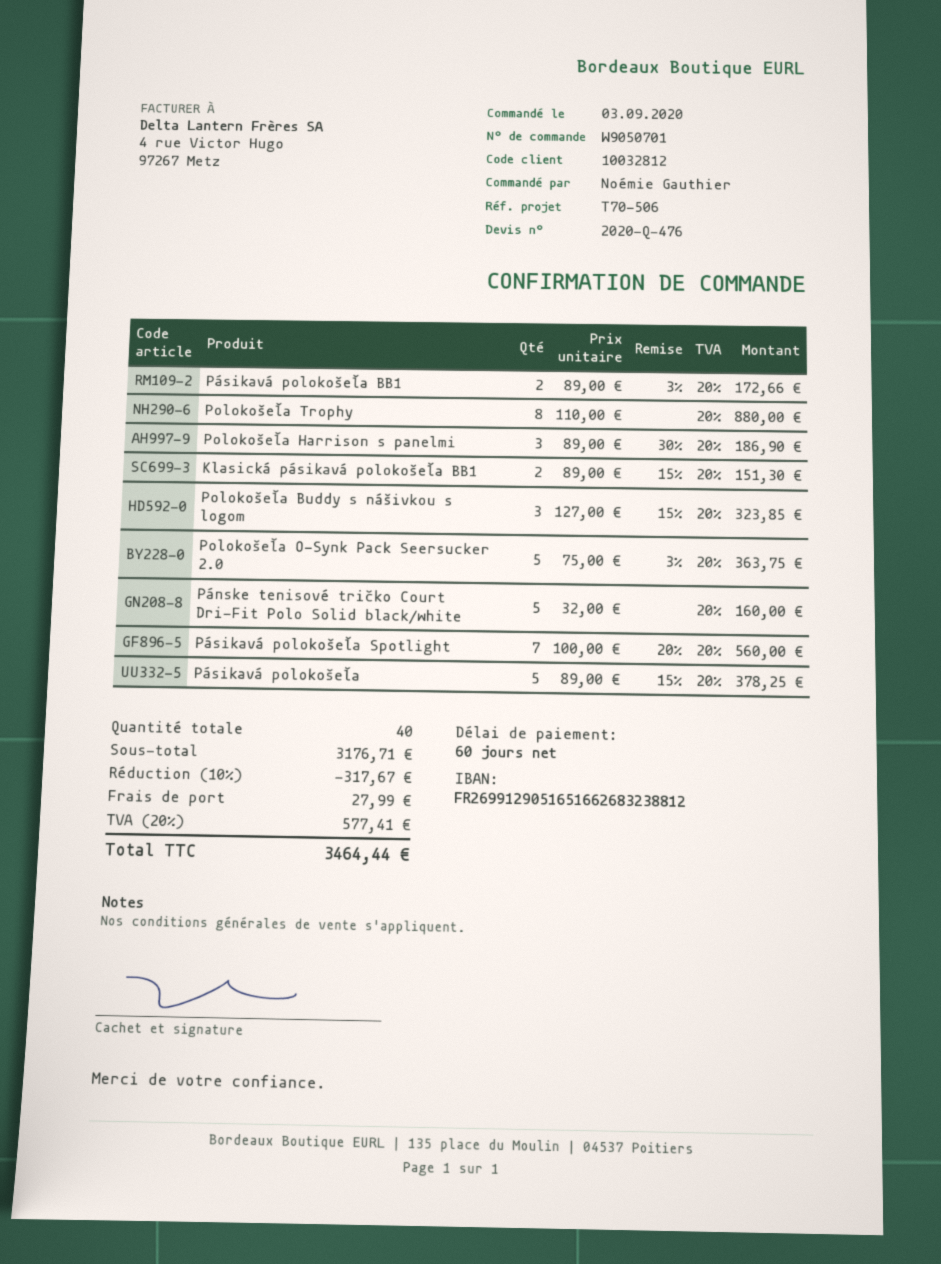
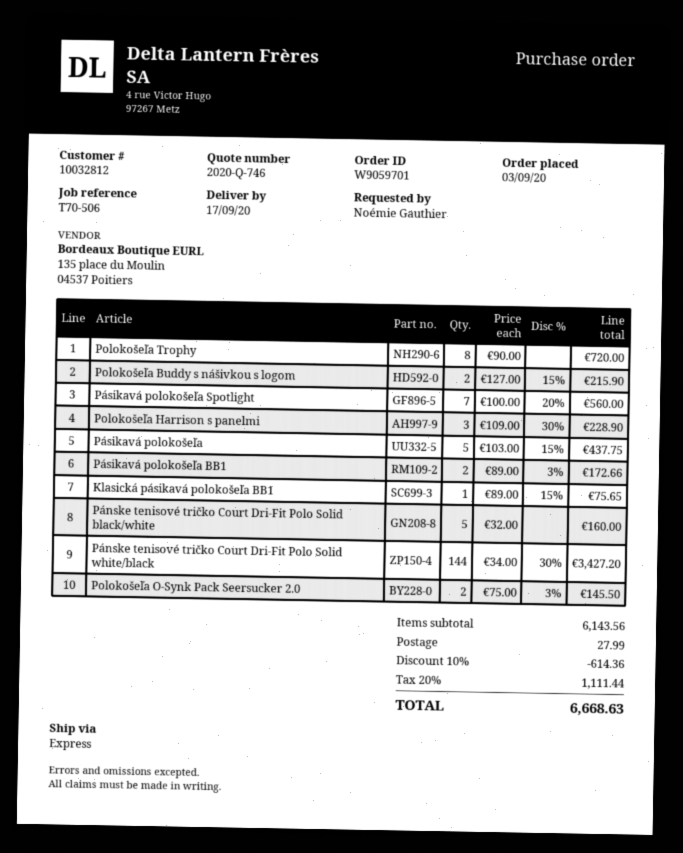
quote number: 2020-Q-476 -> 2020-Q-746
order number: W9050701 -> W9059701
Polokošeľa Trophy: 8 x 110.00 = 880.00 -> 8 x 90.00 = 720.00
Polokošeľa Harrison s panelmi: 3 x 89.00 - 30% = 186.90 -> 3 x 109.00 - 30% = 228.90
Klasická pásikavá polokošeľa BB1: 2 x 89.00 - 15% = 151.30 -> 1 x 89.00 - 15% = 75.65
Polokošeľa Buddy s nášivkou s logom: 3 x 127.00 - 15% = 323.85 -> 2 x 127.00 - 15% = 215.90
Polokošeľa O-Synk Pack Seersucker 2.0: 5 x 75.00 - 3% = 363.75 -> 2 x 75.00 - 3% = 145.50
Pásikavá polokošeľa: 5 x 89.00 - 15% = 378.25 -> 5 x 103.00 - 15% = 437.75
Pánske tenisové tričko Court Dri-Fit Polo Solid white/black: none -> 144 x 34.00 - 30% = 3427.20
subtotal: 3176.71 -> 6143.56
discount: 10% = 317.67 -> 10% = 614.36
tax: 20% = 577.41 -> 20% = 1111.44
total: 3464.44 -> 6668.63

